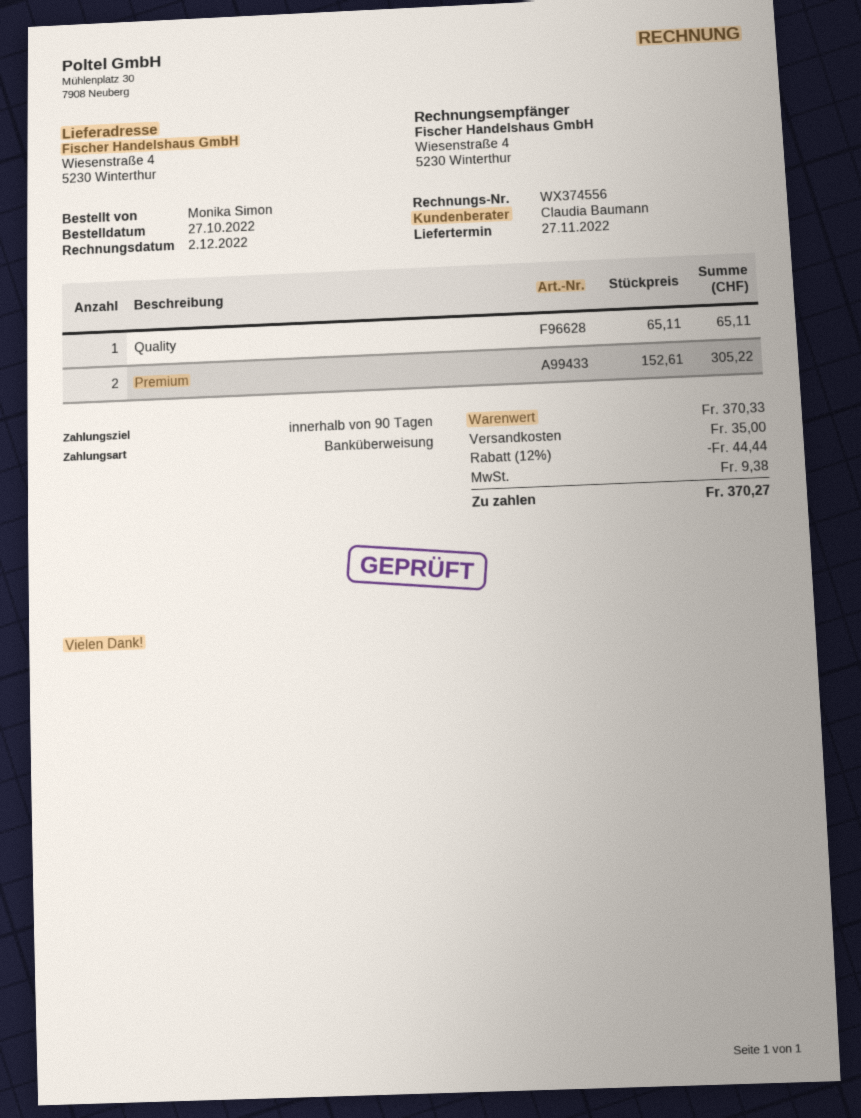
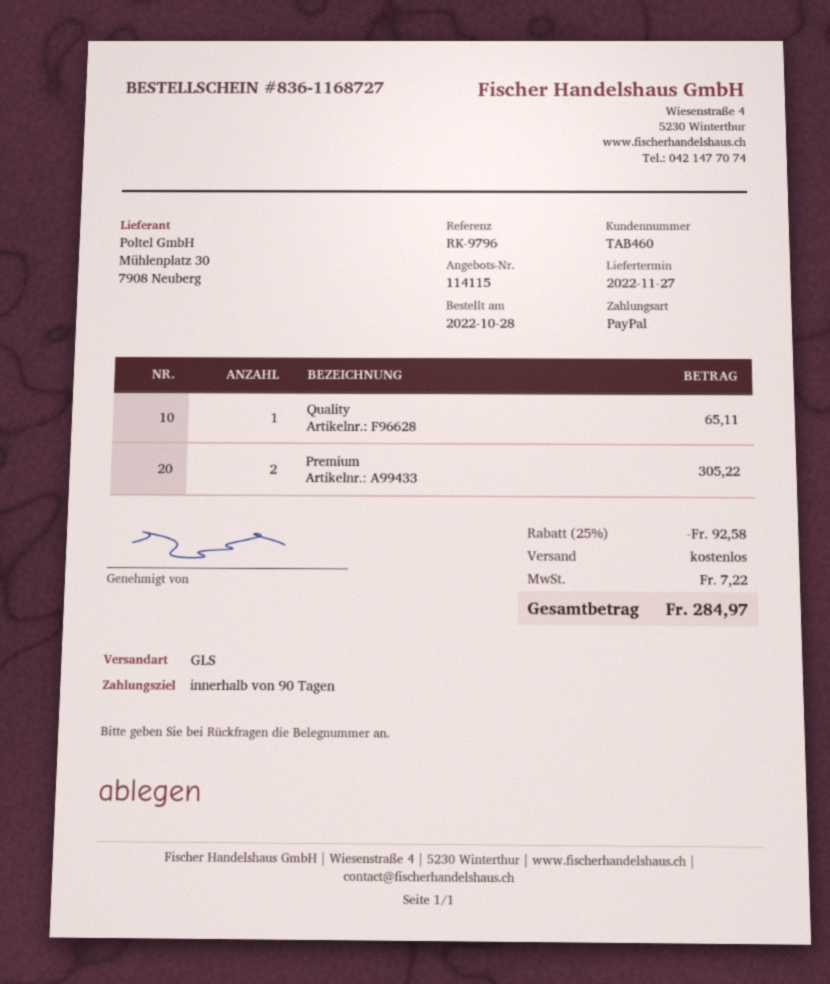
order date: 2022-10-27 -> 2022-10-28
payment method: bank transfer -> PayPal
discount: 12% = 44.44 -> 25% = 92.58
shipping: 35.00 -> 0.00
tax: 9.38 -> 7.22
total: 370.27 -> 284.97

